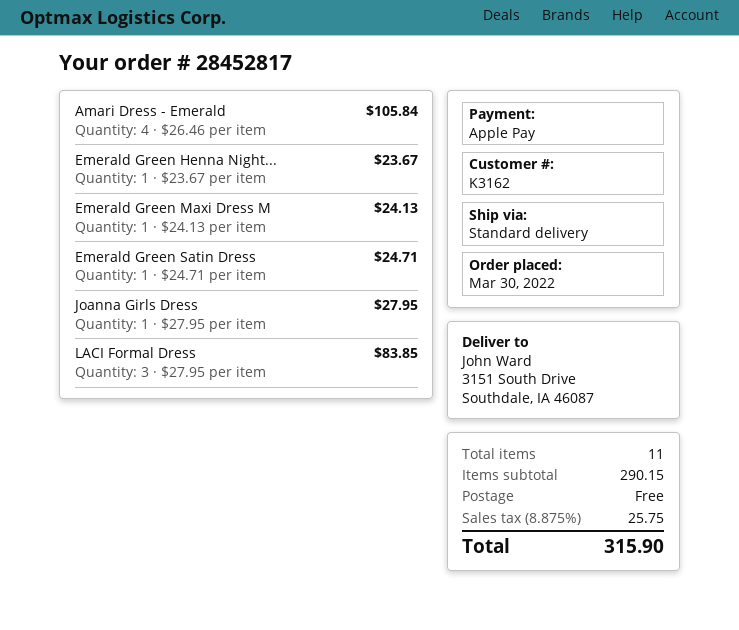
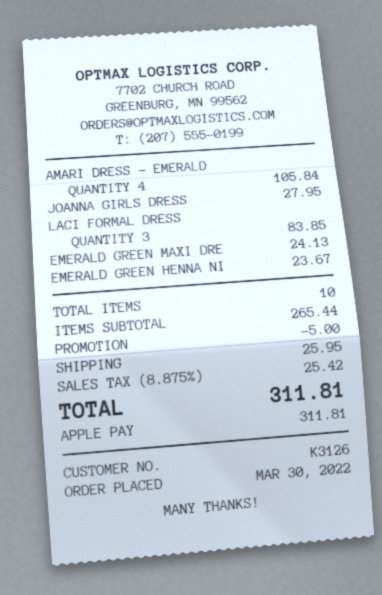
customer number: K3162 -> K3126
Emerald Green Satin Dress: 1 for 24.71 -> none
total quantity: 11 -> 10
subtotal: 290.15 -> 265.44
discount: none -> 5.00
shipping: 0.00 -> 25.95
tax: 8.875% = 25.75 -> 8.875% = 25.42
total: 315.90 -> 311.81

